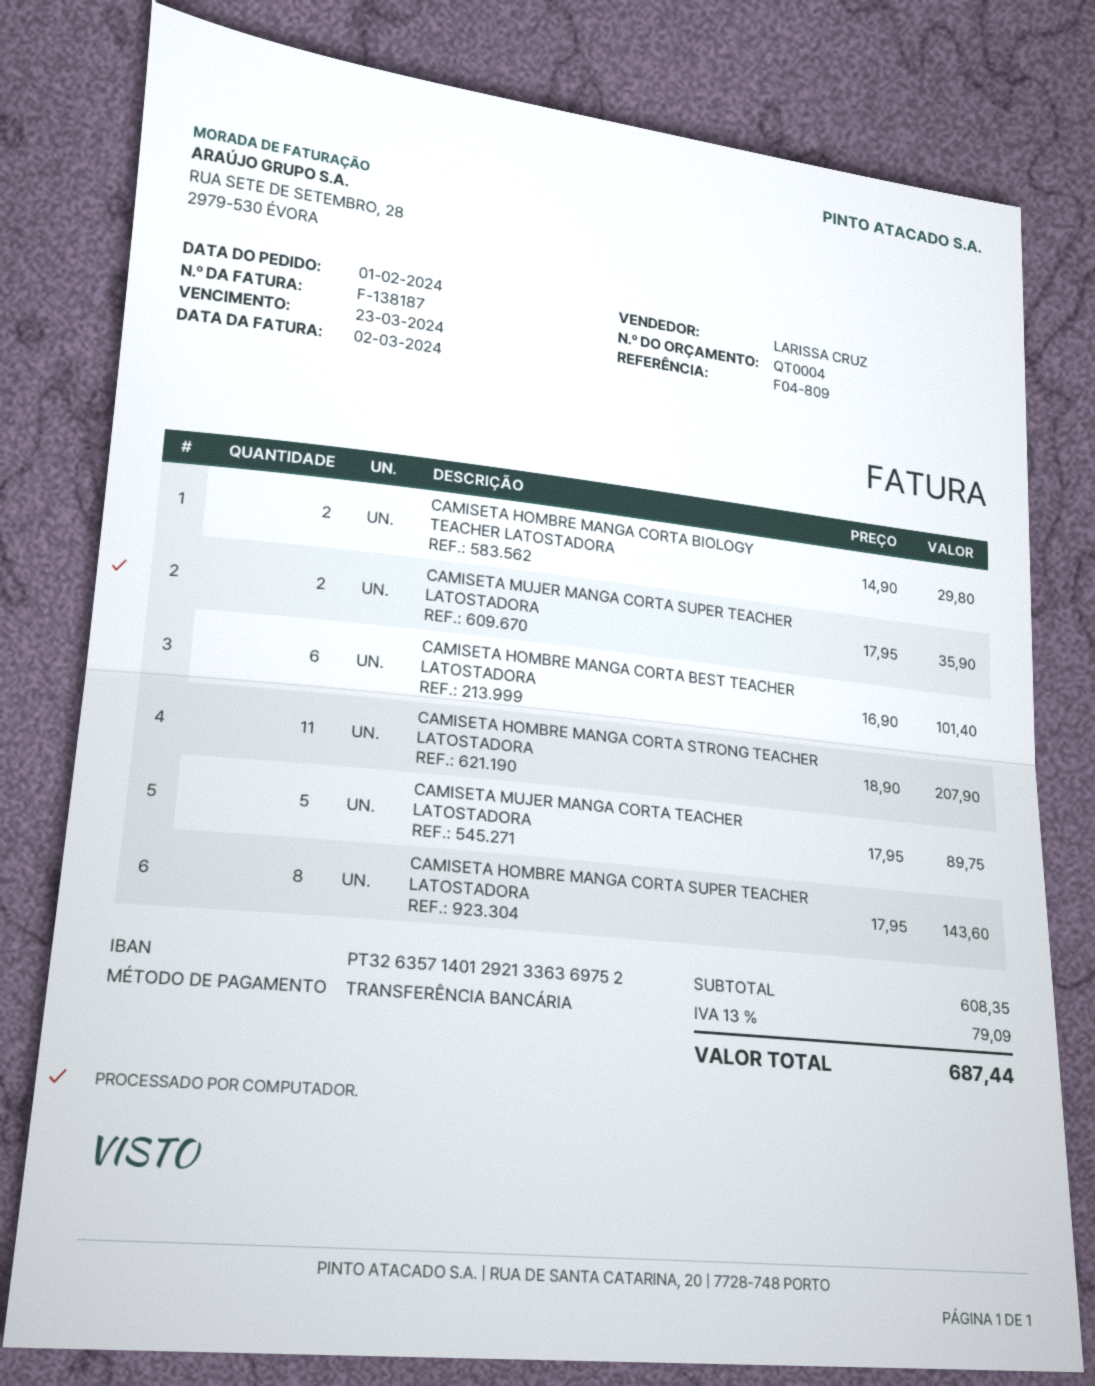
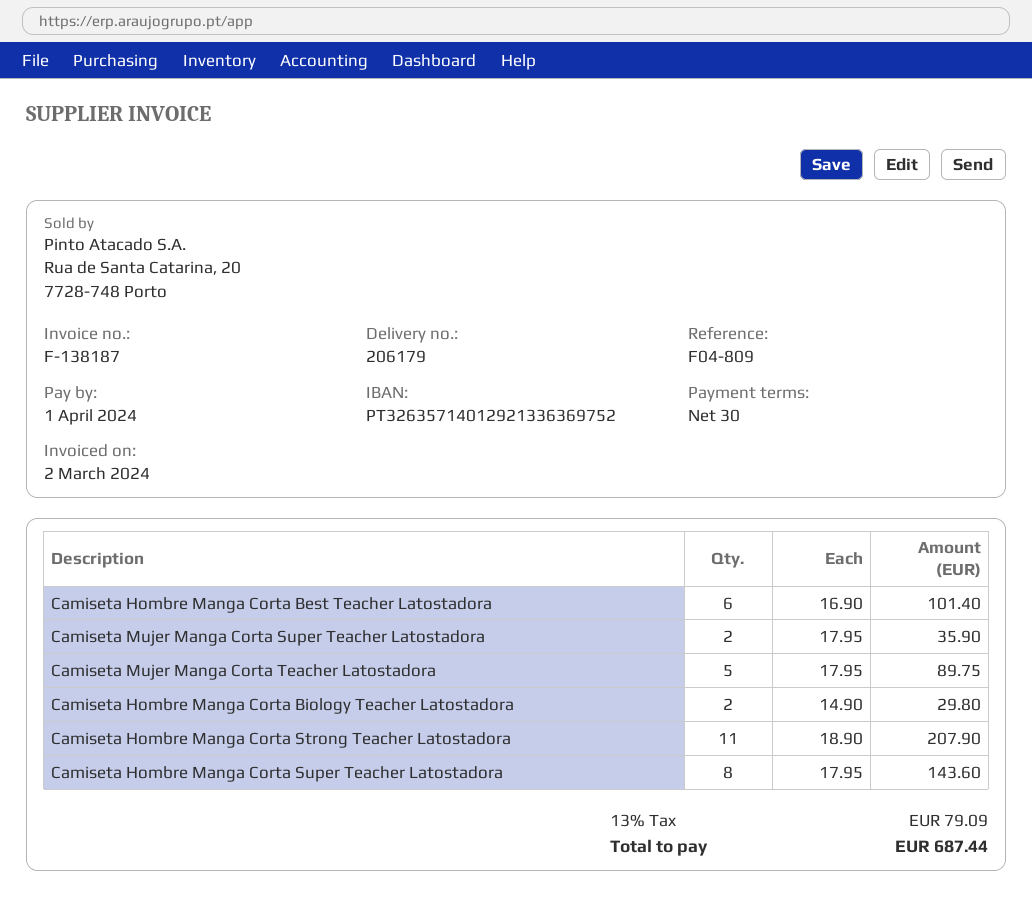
due date: 2024-03-23 -> 2024-04-01

